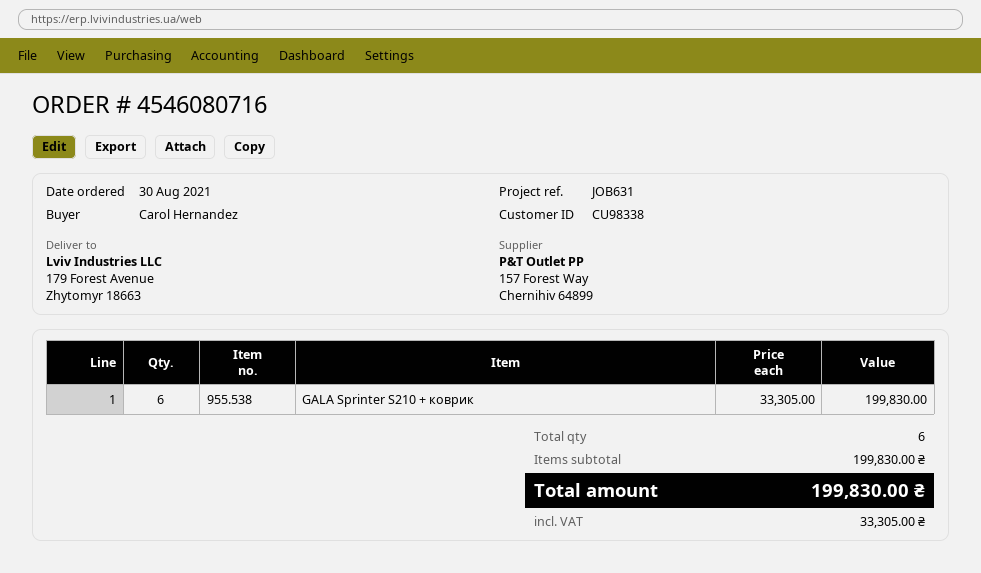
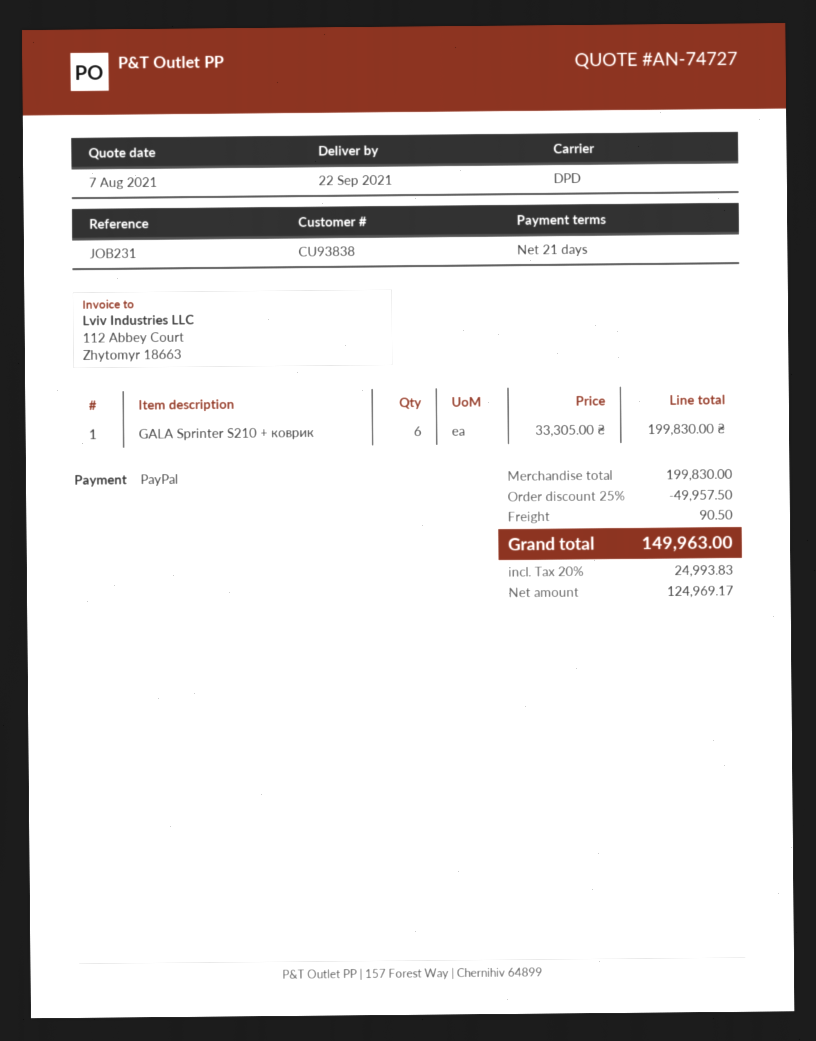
customer number: CU98338 -> CU93838
reference: JOB631 -> JOB231
discount: none -> 25% = 49957.50
shipping: none -> 90.50
tax: 33305.00 -> 24993.83
total: 199830.00 -> 149963.00

